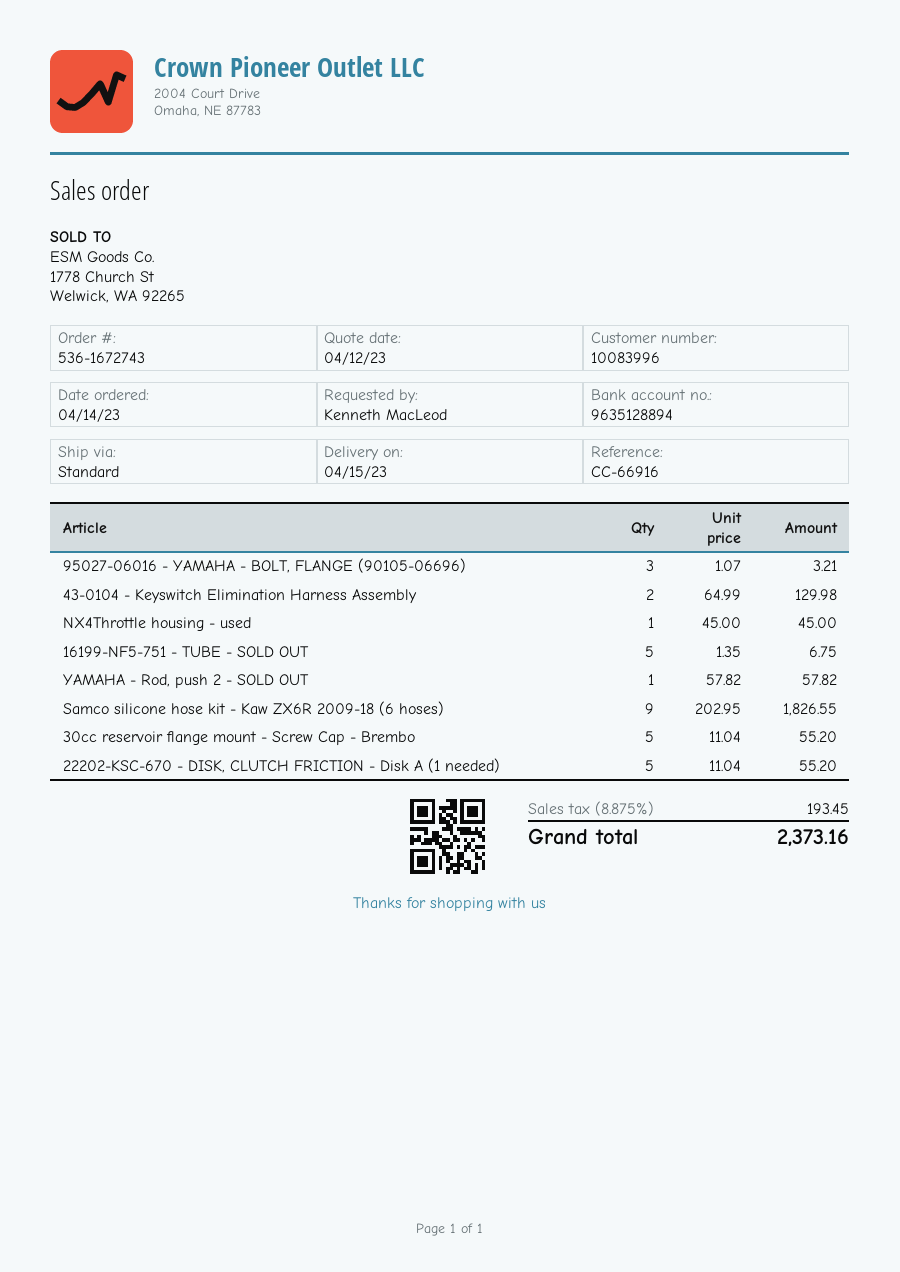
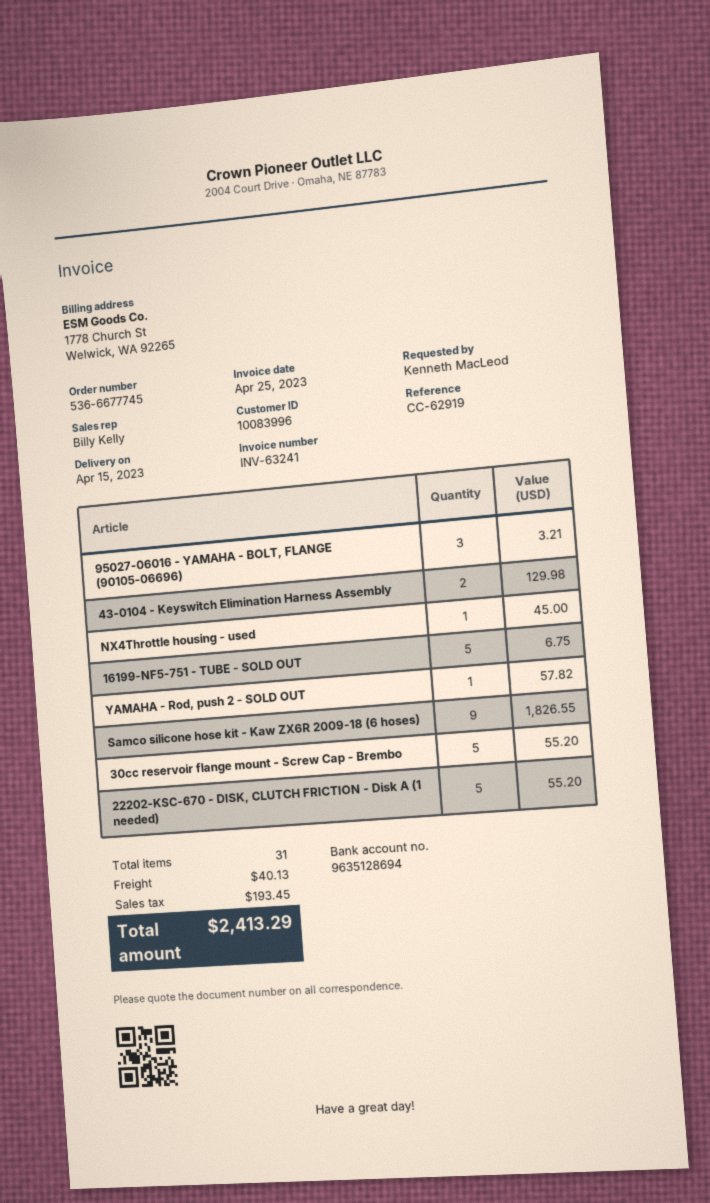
order number: 536-1672743 -> 536-6677745
reference: CC-66916 -> CC-62919
bank account: 9635128894 -> 9635128694
shipping: none -> 40.13
total: 2373.16 -> 2413.29

